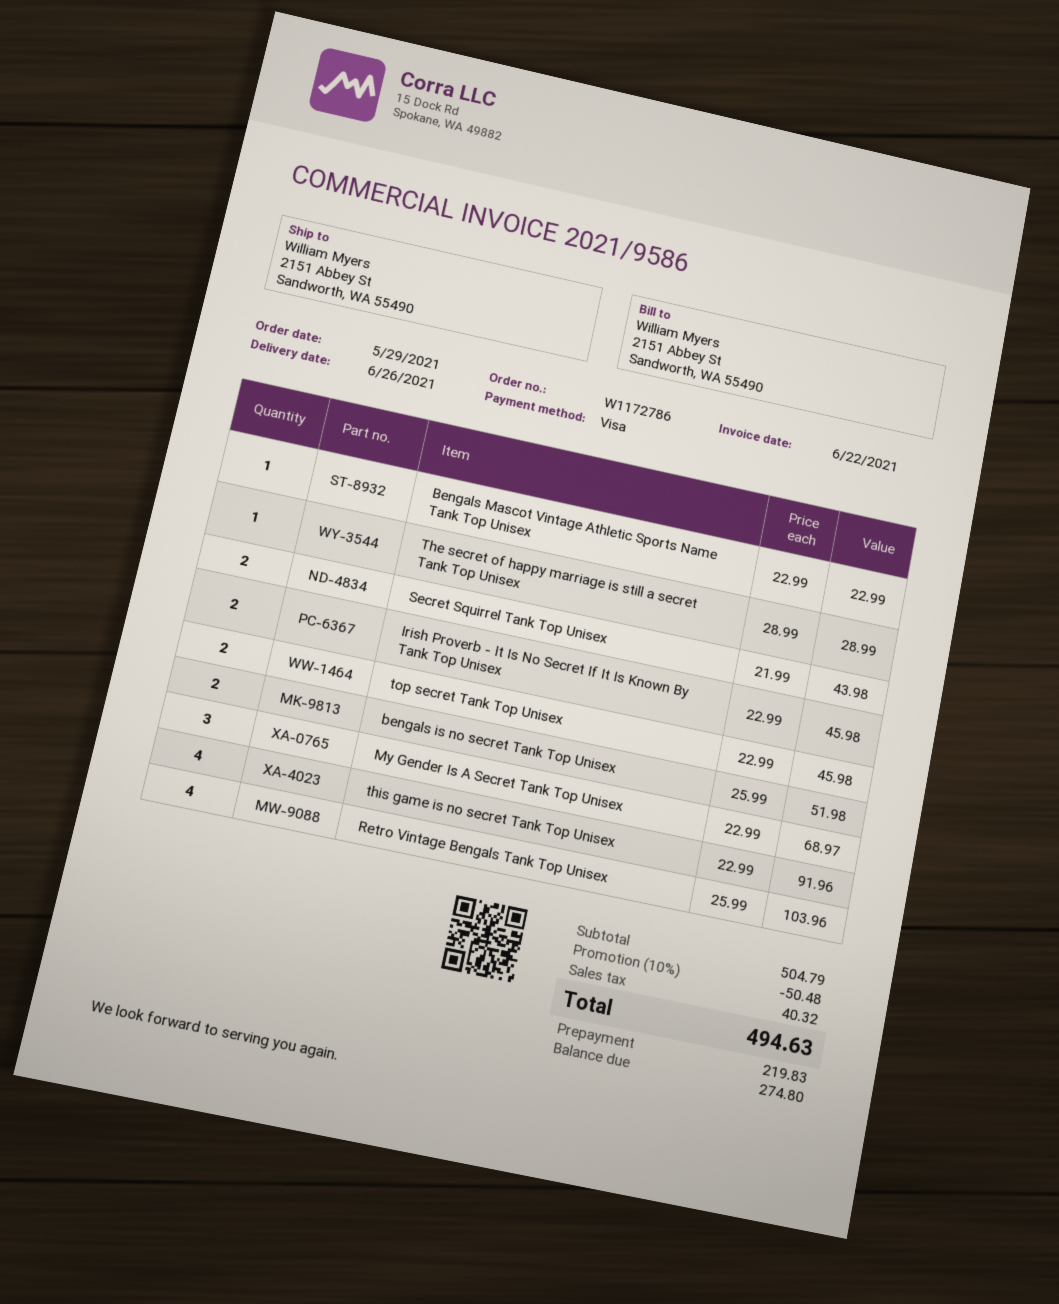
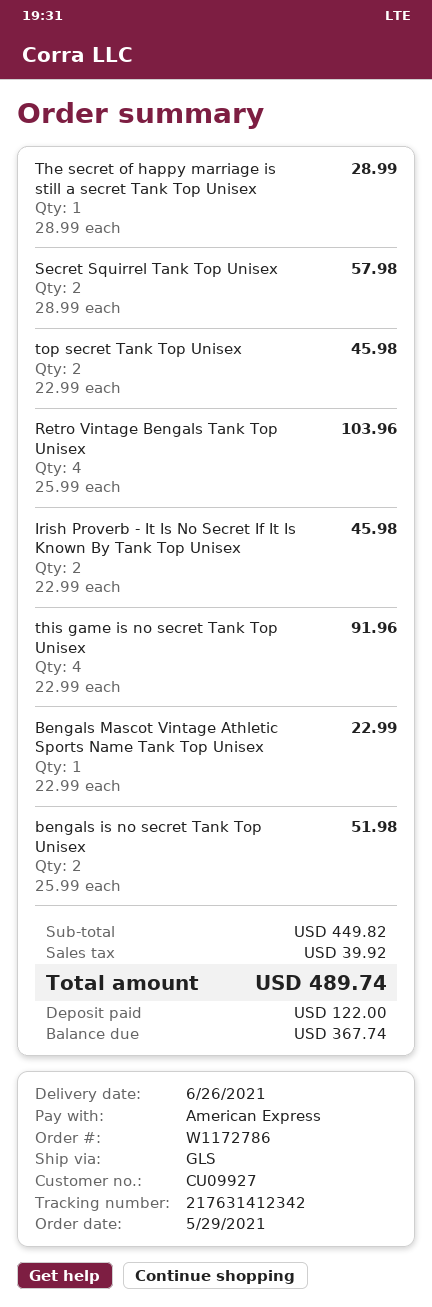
payment method: Visa -> American Express
Secret Squirrel Tank Top Unisex: 2 x 21.99 = 43.98 -> 2 x 28.99 = 57.98
My Gender Is A Secret Tank Top Unisex: 3 x 22.99 = 68.97 -> none
subtotal: 504.79 -> 449.82
discount: 10% = 50.48 -> none
tax: 40.32 -> 39.92
total: 494.63 -> 489.74
deposit: 219.83 -> 122.00
balance: 274.80 -> 367.74

